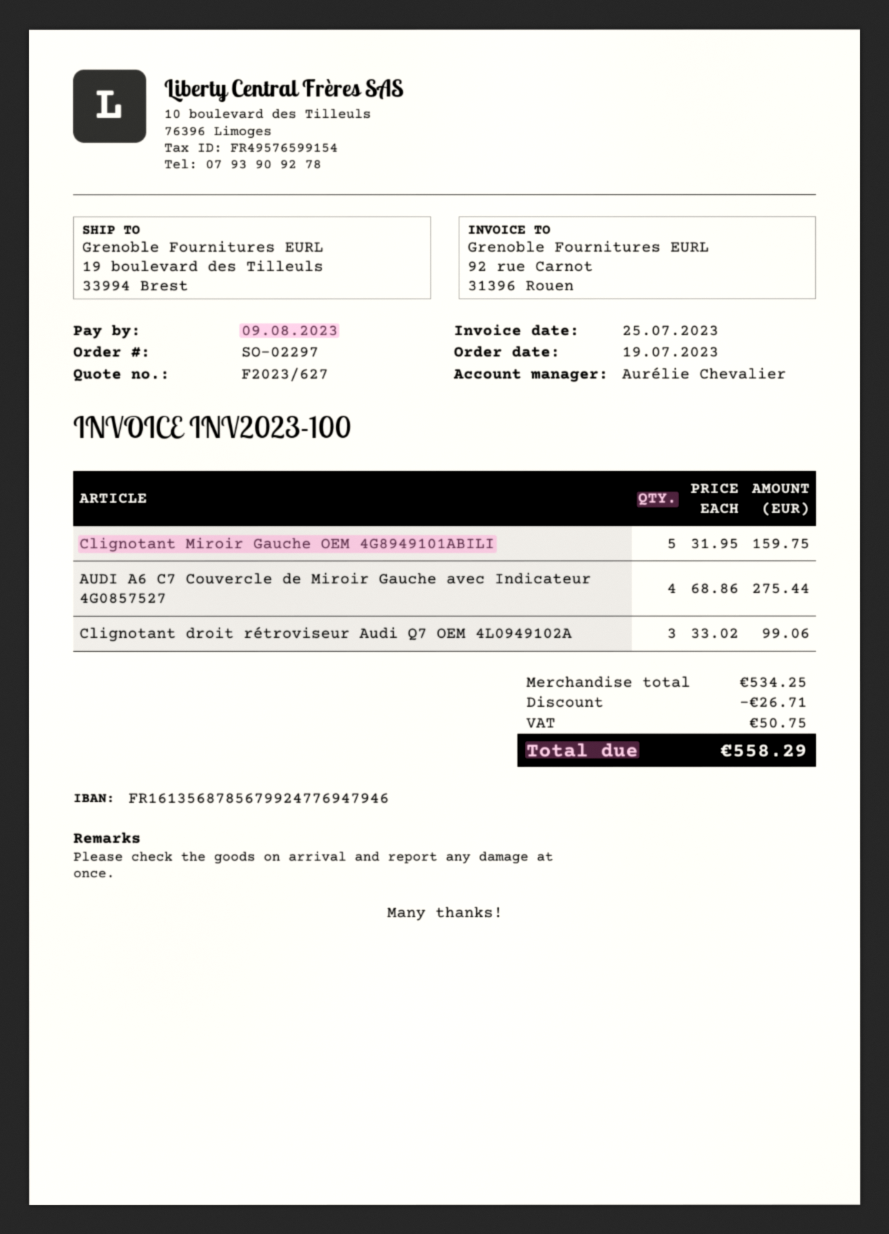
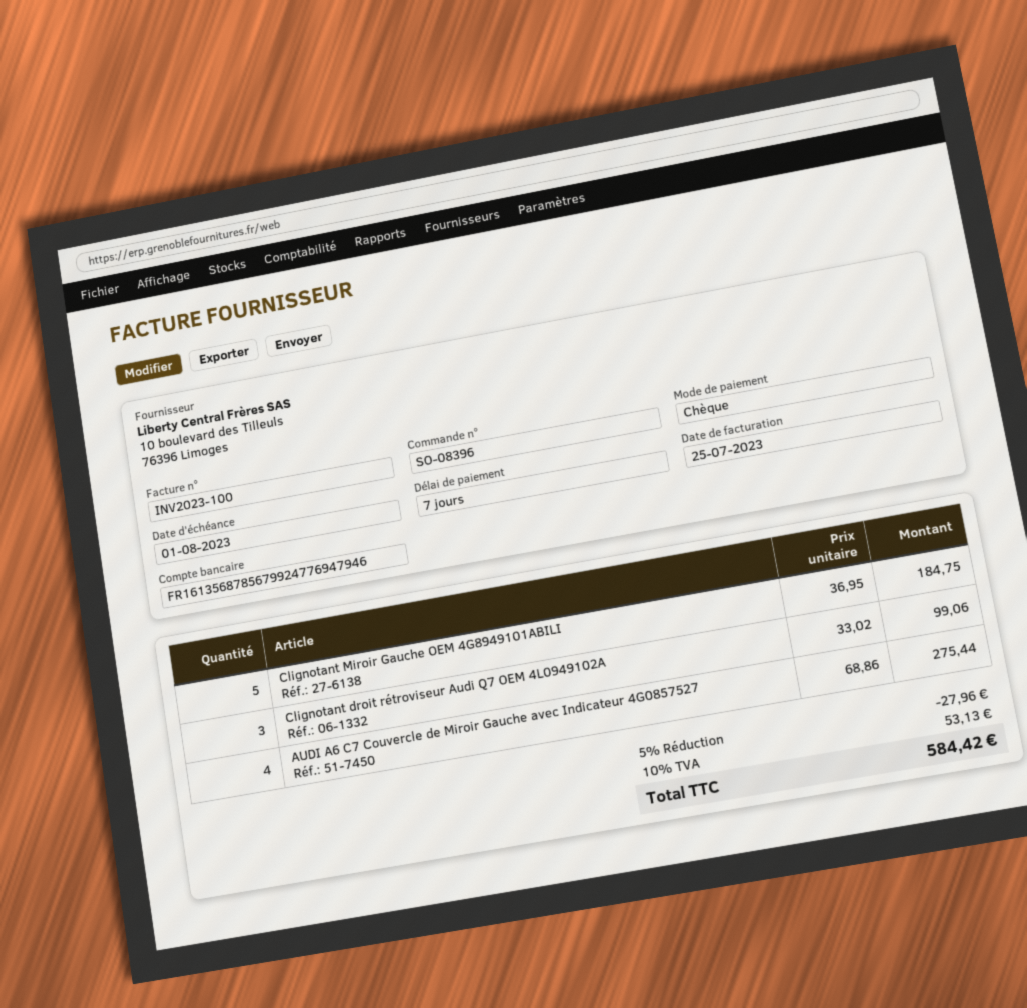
order number: SO-02297 -> SO-08396
due date: 2023-08-09 -> 2023-08-01
Clignotant Miroir Gauche OEM 4G8949101ABILI: 5 x 31.95 = 159.75 -> 5 x 36.95 = 184.75
discount: 26.71 -> 27.96
tax: 50.75 -> 53.13
total: 558.29 -> 584.42

